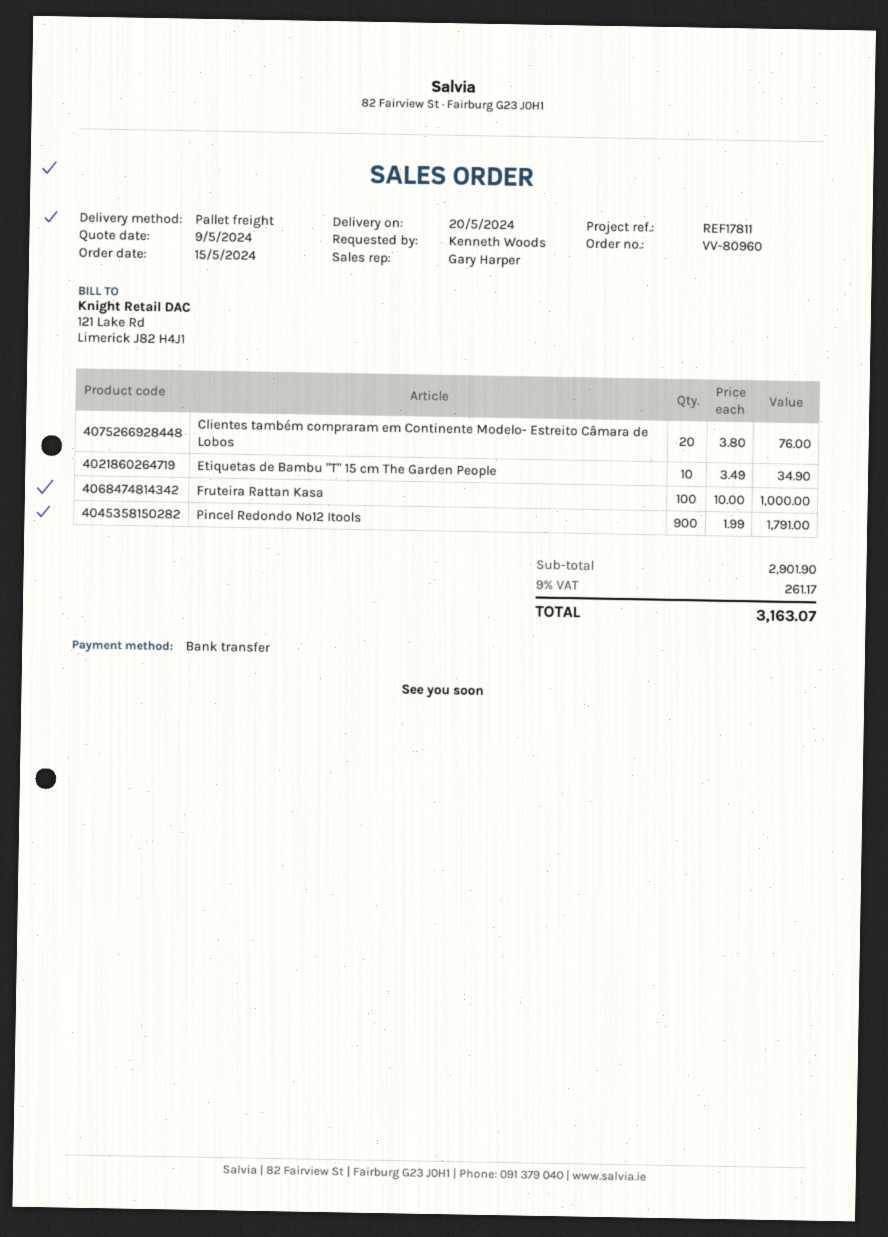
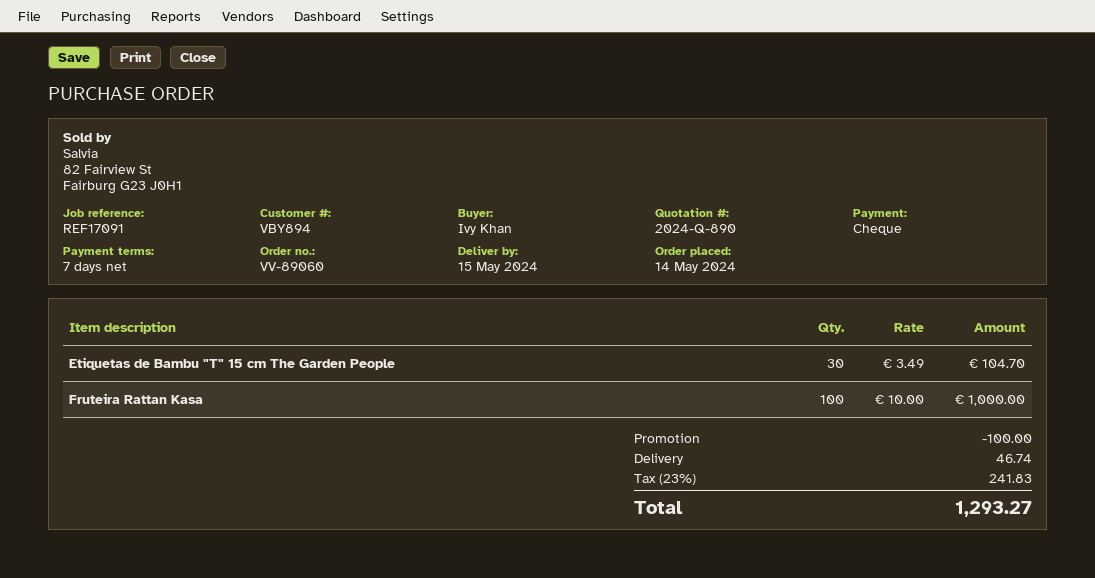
order number: VV-80960 -> VV-89060
order date: 2024-05-15 -> 2024-05-14
delivery date: 2024-05-20 -> 2024-05-15
reference: REF17811 -> REF17091
ordered by: Kenneth Woods -> Ivy Khan
payment method: bank transfer -> cheque
Clientes também compraram em Continente Modelo- Estreito Câmara de Lobos: 20 x 3.80 = 76.00 -> none
Etiquetas de Bambu "T" 15 cm The Garden People: 10 x 3.49 = 34.90 -> 30 x 3.49 = 104.70
Pincel Redondo Nº12 Itools: 900 x 1.99 = 1791.00 -> none
discount: none -> 100.00
shipping: none -> 46.74
tax: 9% = 261.17 -> 23% = 241.83
total: 3163.07 -> 1293.27

